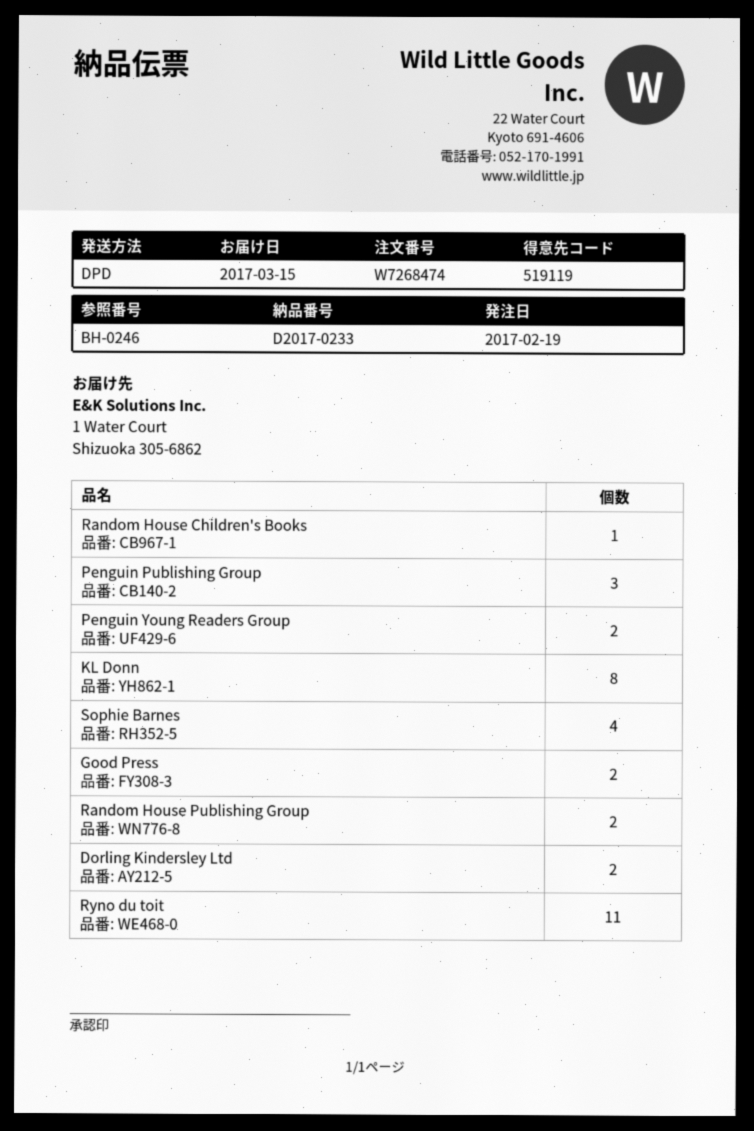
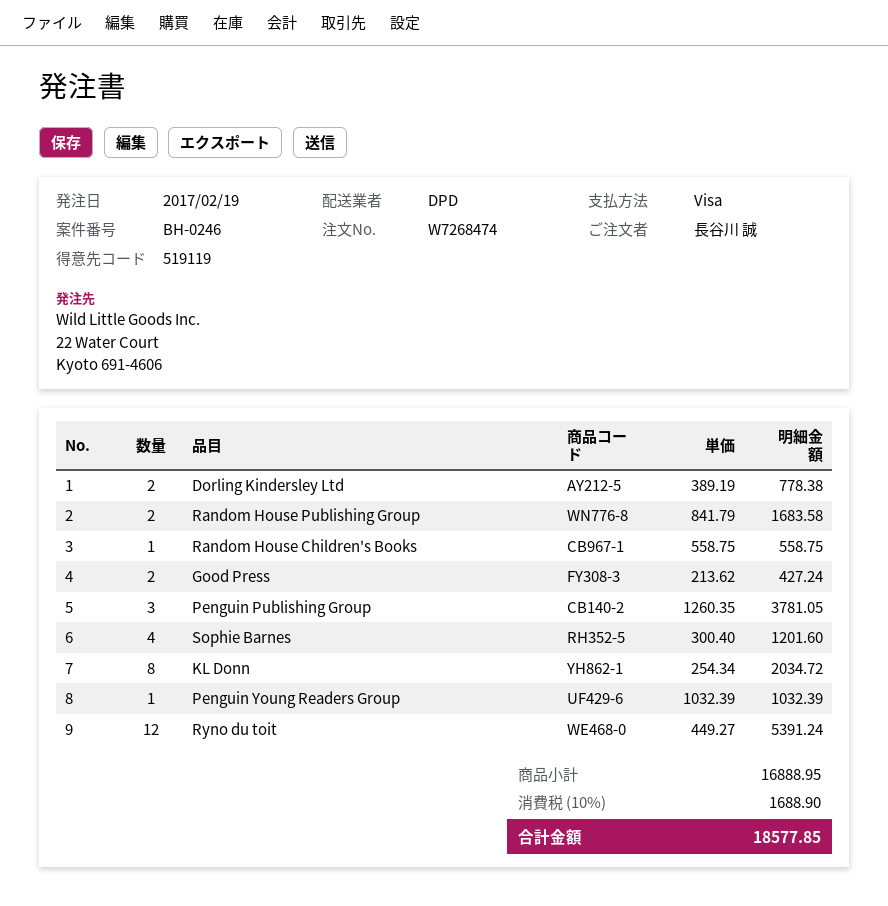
Penguin Young Readers Group: 2 -> 1
Ryno du toit: 11 -> 12

